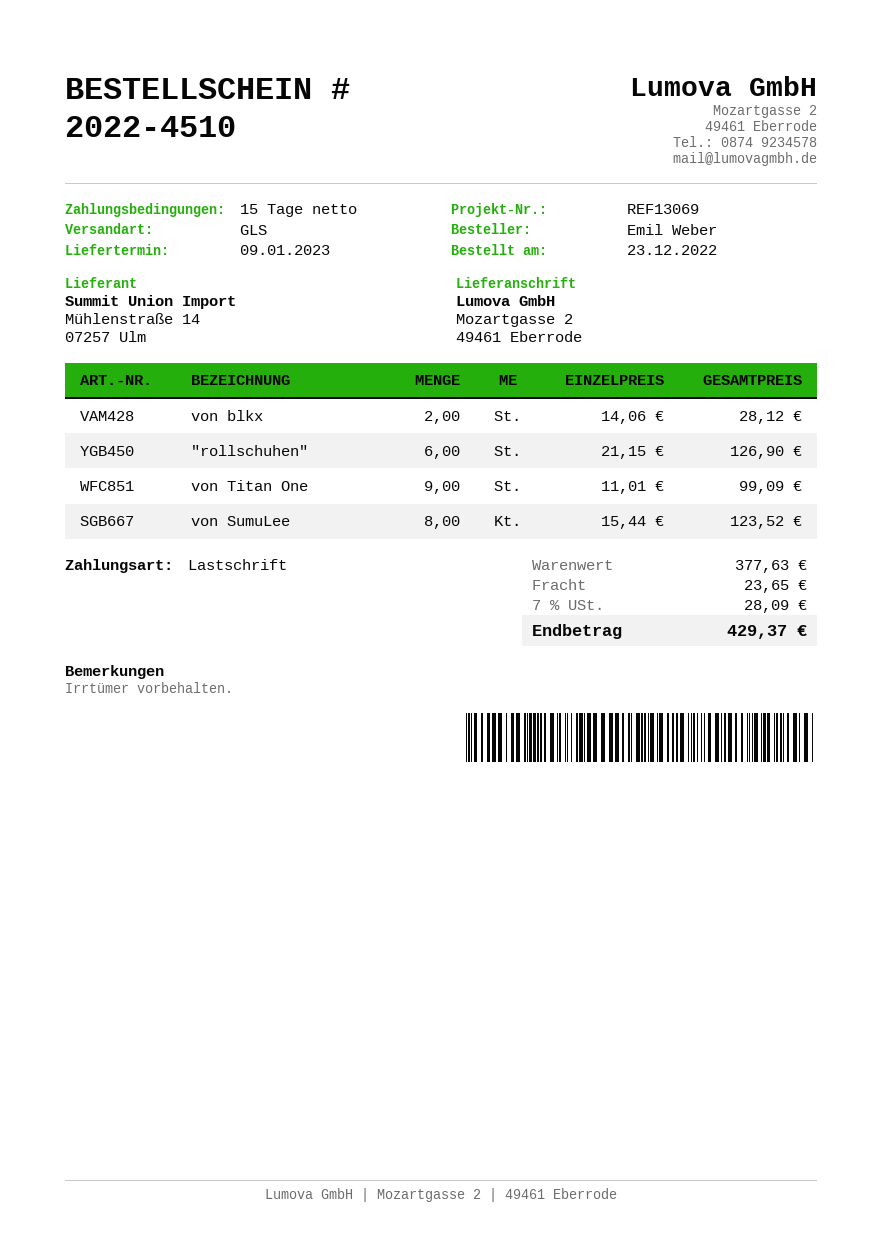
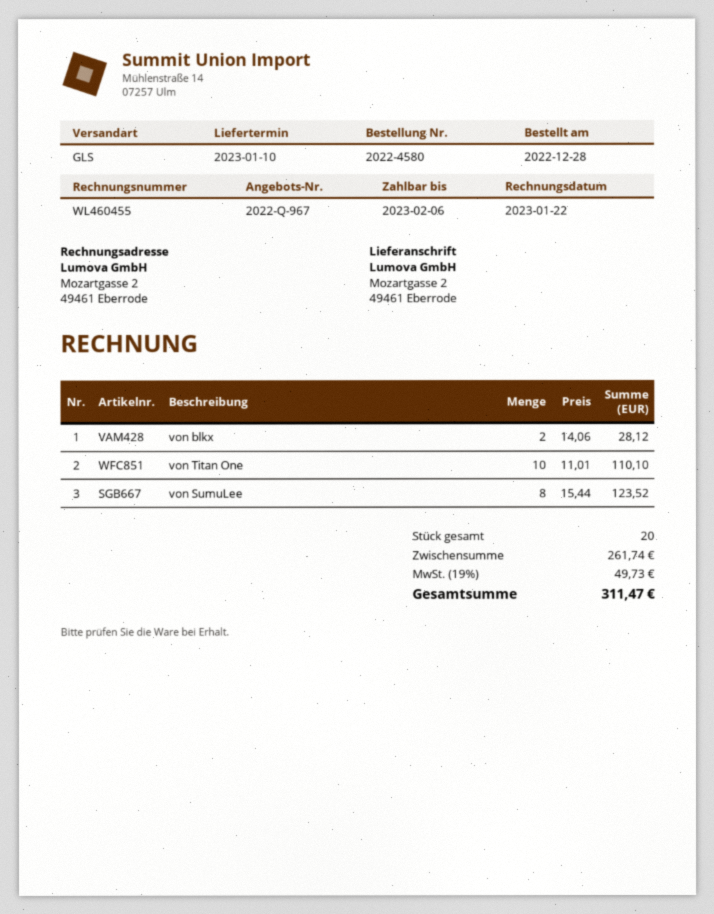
order number: 2022-4510 -> 2022-4580
order date: 2022-12-23 -> 2022-12-28
delivery date: 2023-01-09 -> 2023-01-10
"rollschuhen": 6 x 21.15 = 126.90 -> none
von Titan One: 9 x 11.01 = 99.09 -> 10 x 11.01 = 110.10
subtotal: 377.63 -> 261.74
shipping: 23.65 -> none
tax: 7% = 28.09 -> 19% = 49.73
total: 429.37 -> 311.47

